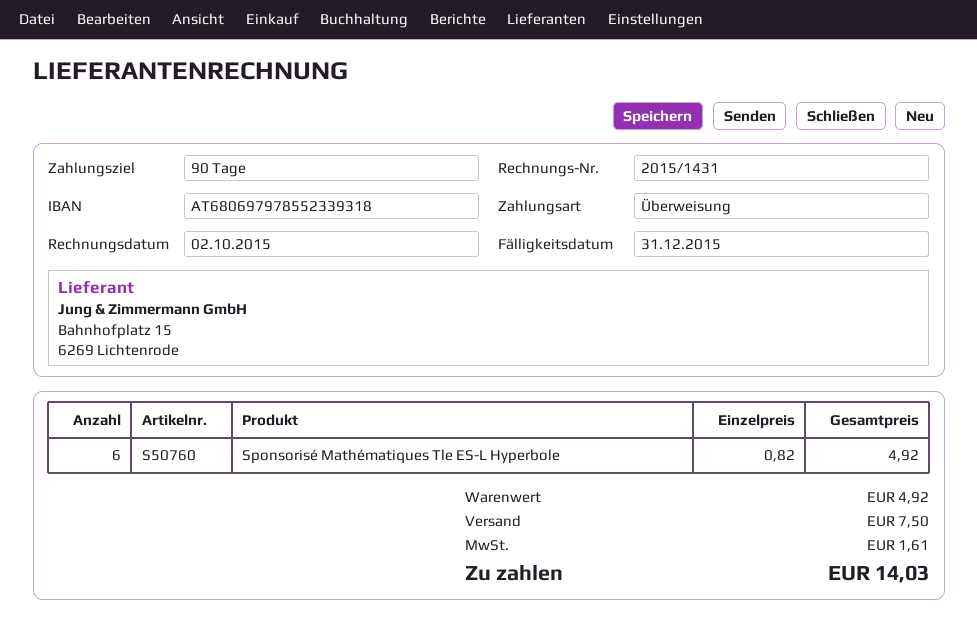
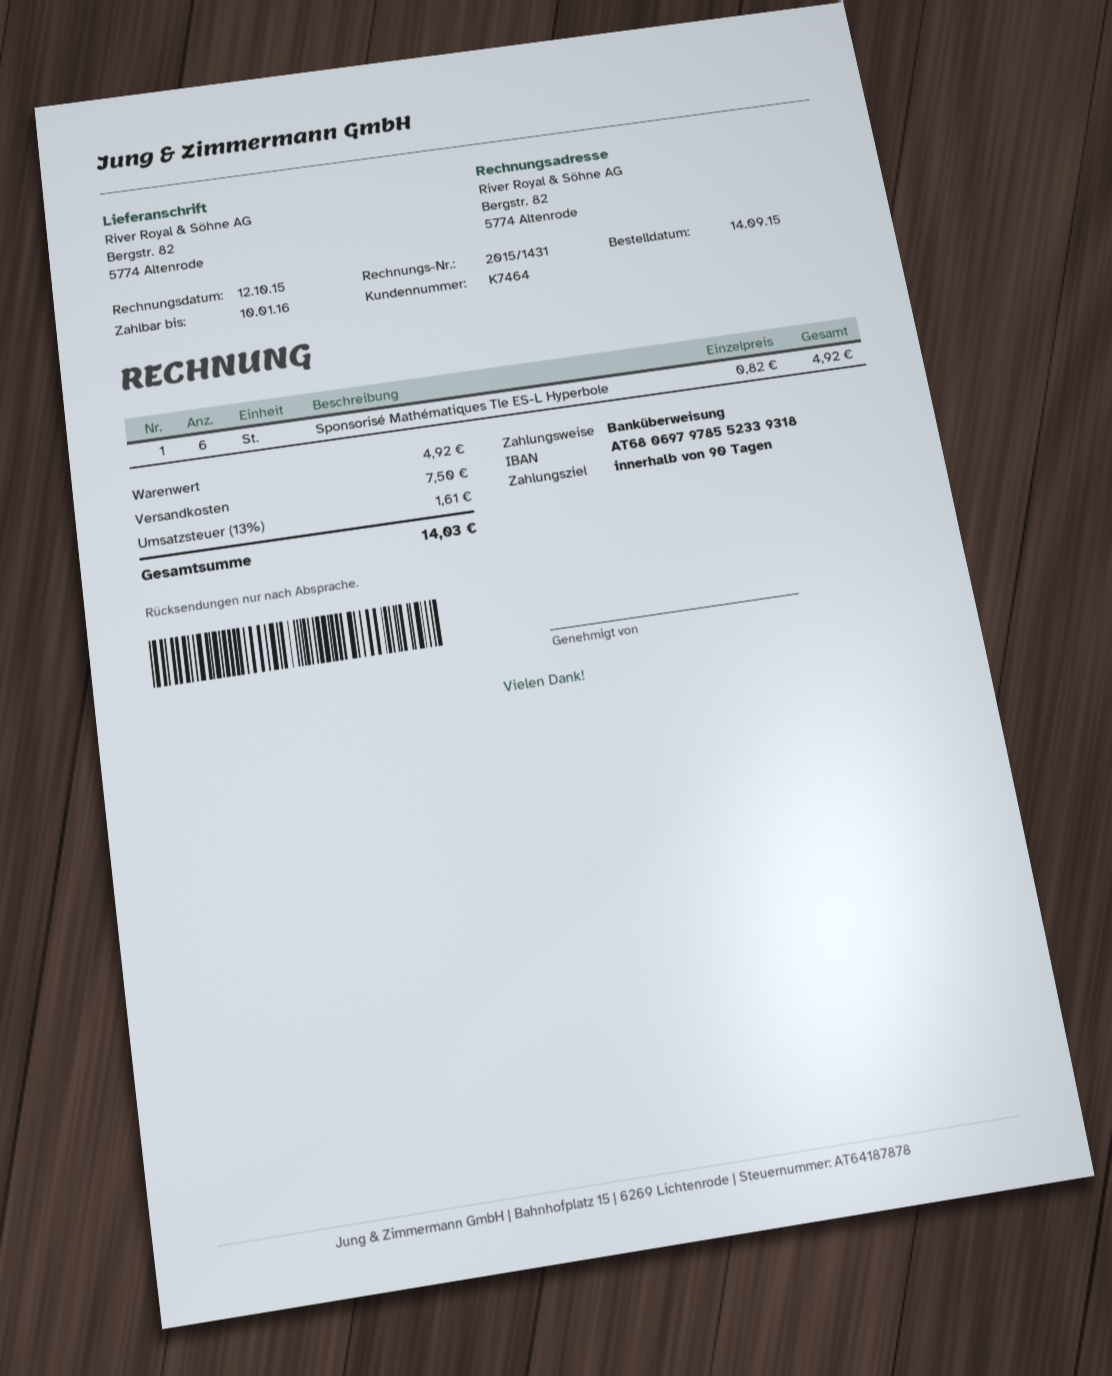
invoice date: 2015-10-02 -> 2015-10-12
due date: 2015-12-31 -> 2016-01-10

